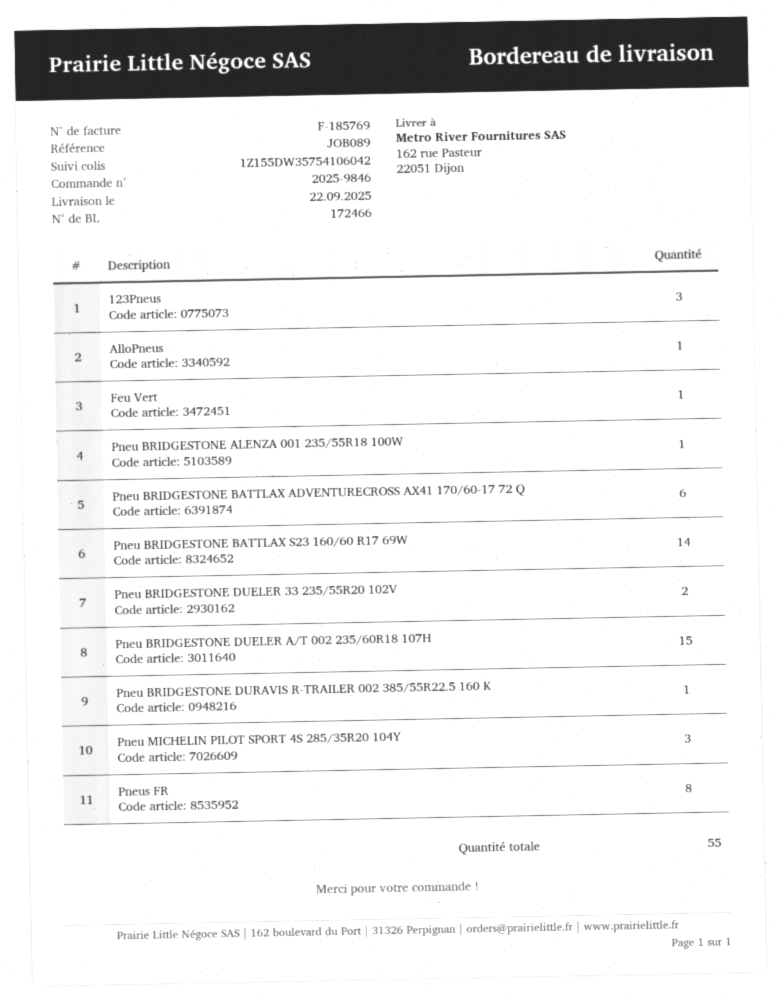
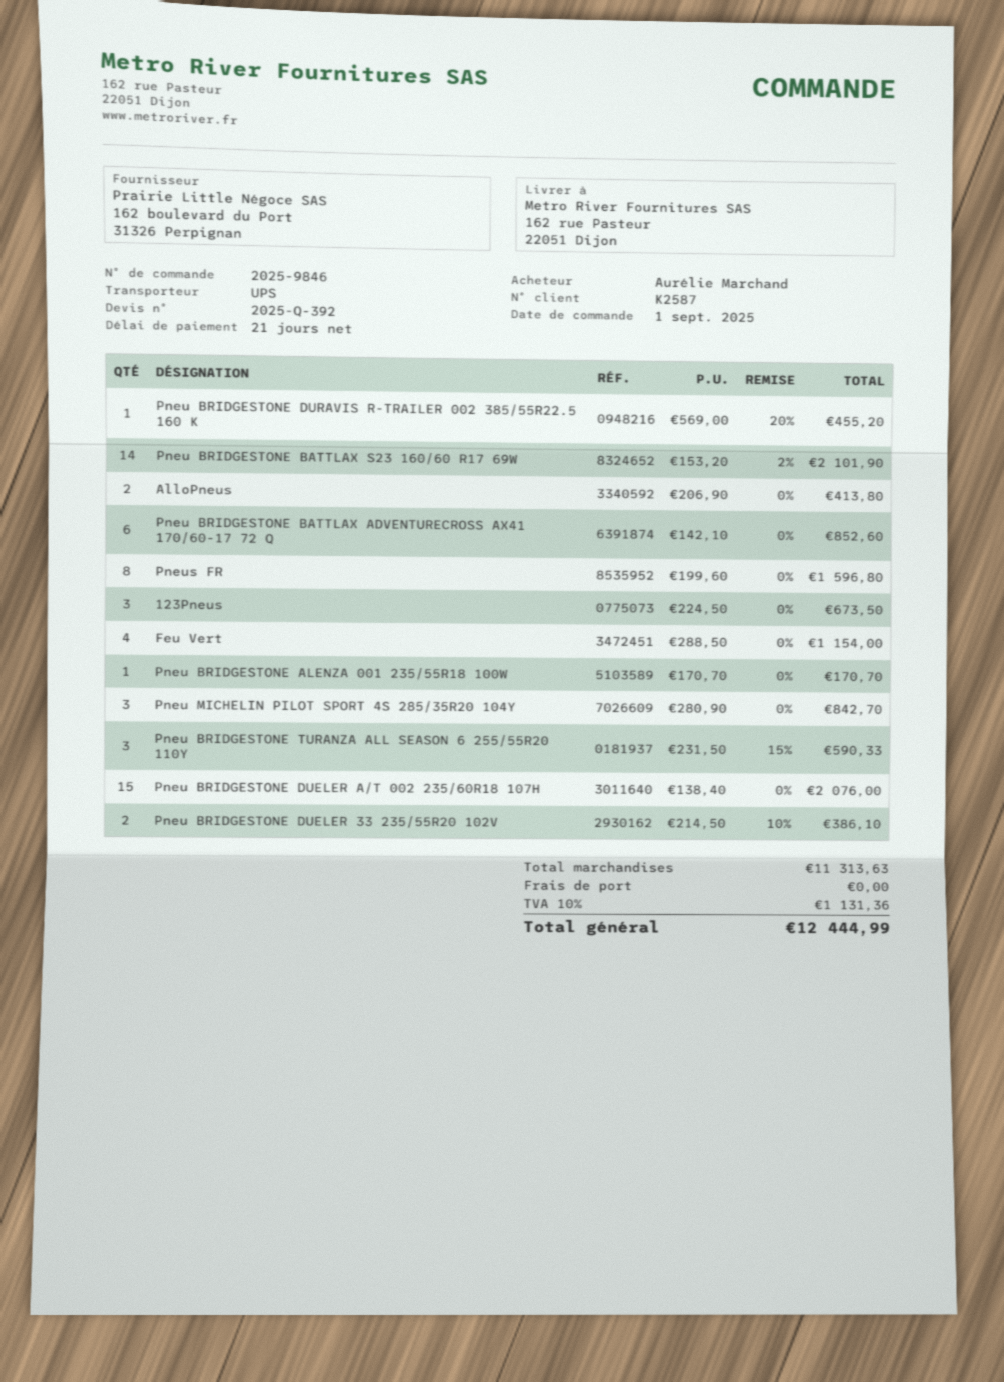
AlloPneus: 1 -> 2
Feu Vert: 1 -> 4
Pneu BRIDGESTONE TURANZA ALL SEASON 6 255/55R20 110Y: none -> 3

